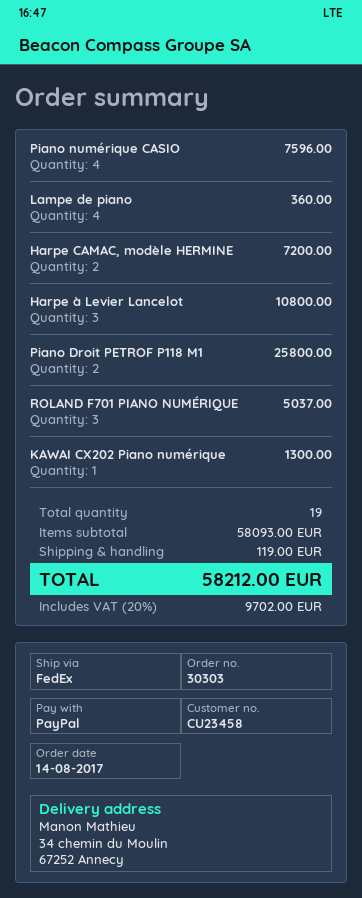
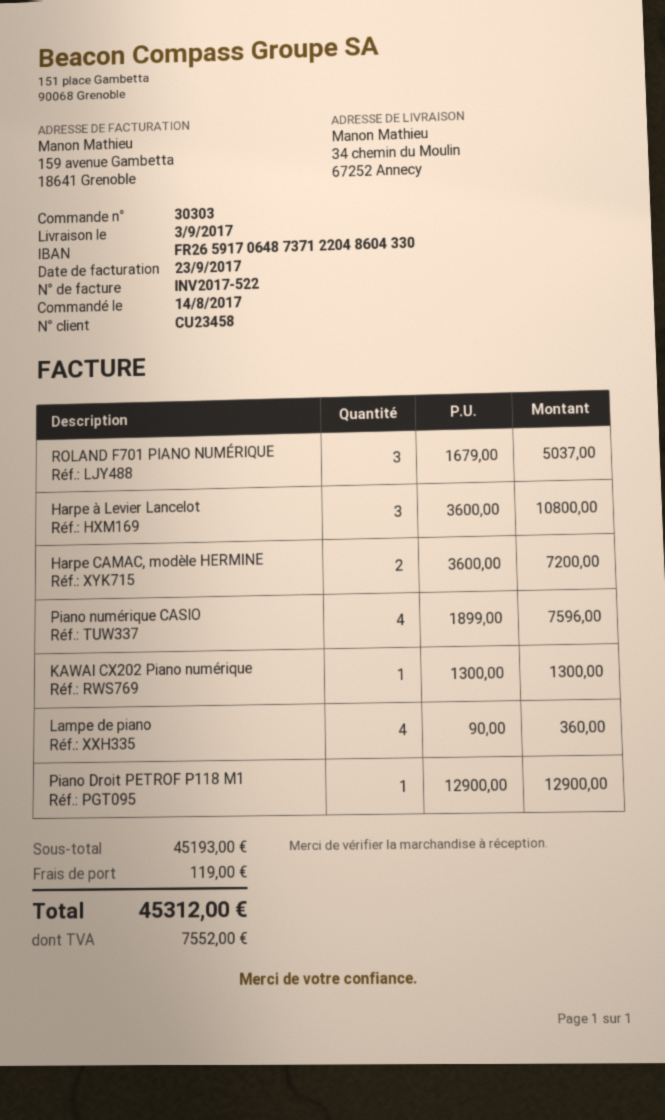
Piano Droit PETROF P118 M1: 2 for 25800.00 -> 1 for 12900.00
subtotal: 58093.00 -> 45193.00
tax: 9702.00 -> 7552.00
total: 58212.00 -> 45312.00

